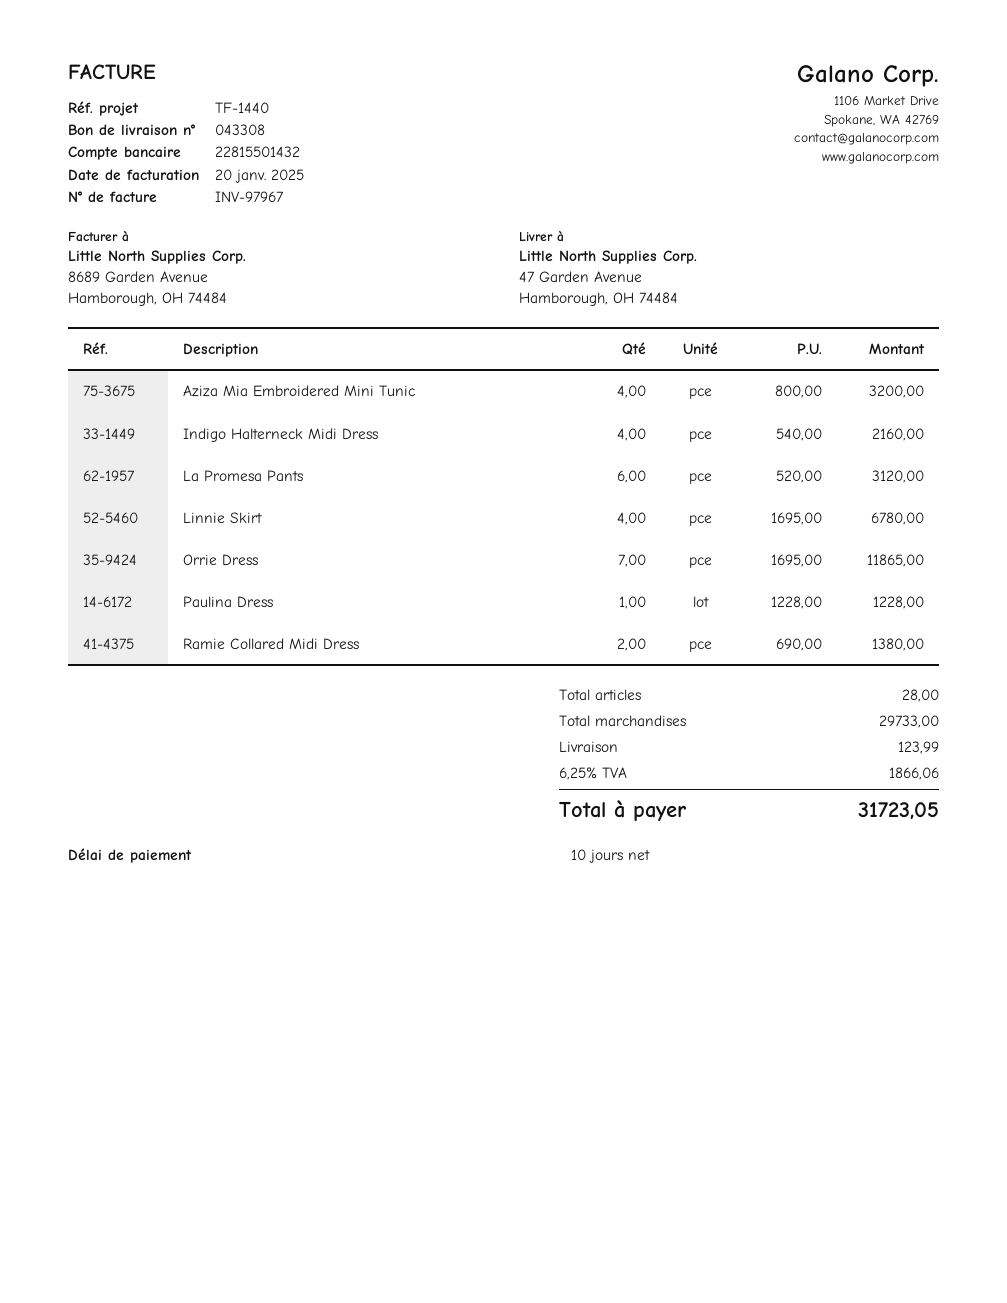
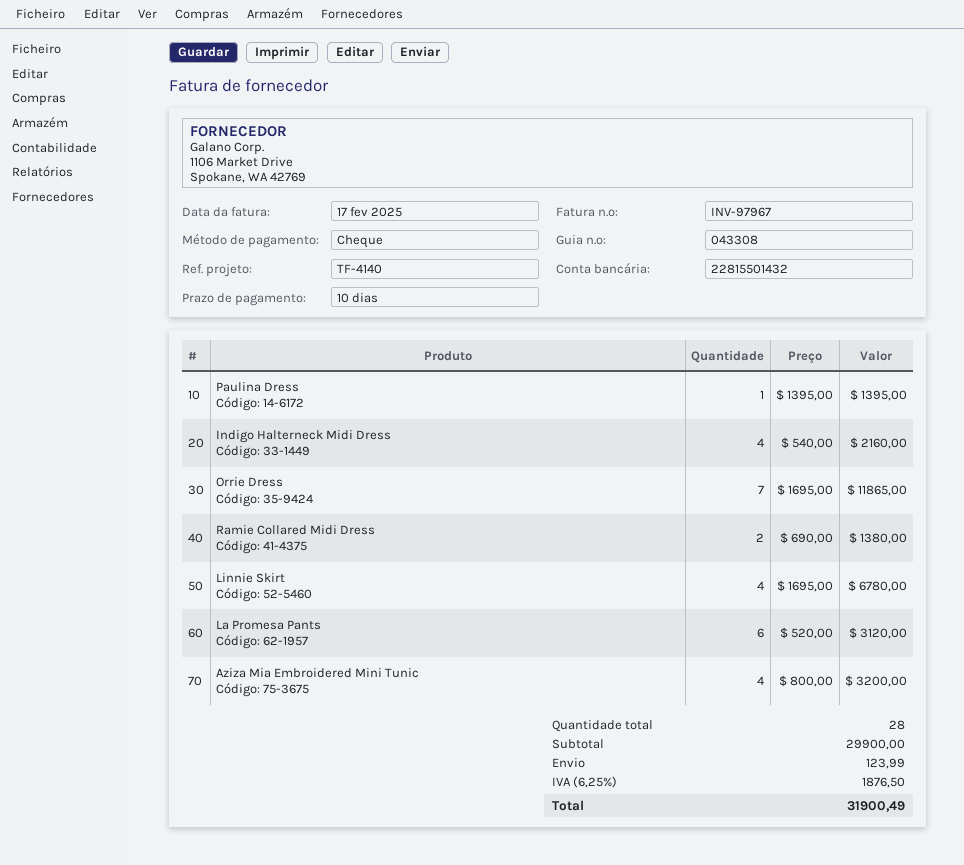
invoice date: 2025-01-20 -> 2025-02-17
reference: TF-1440 -> TF-4140
Paulina Dress: 1 x 1228.00 = 1228.00 -> 1 x 1395.00 = 1395.00
subtotal: 29733.00 -> 29900.00
tax: 6.25% = 1866.06 -> 6.25% = 1876.50
total: 31723.05 -> 31900.49

